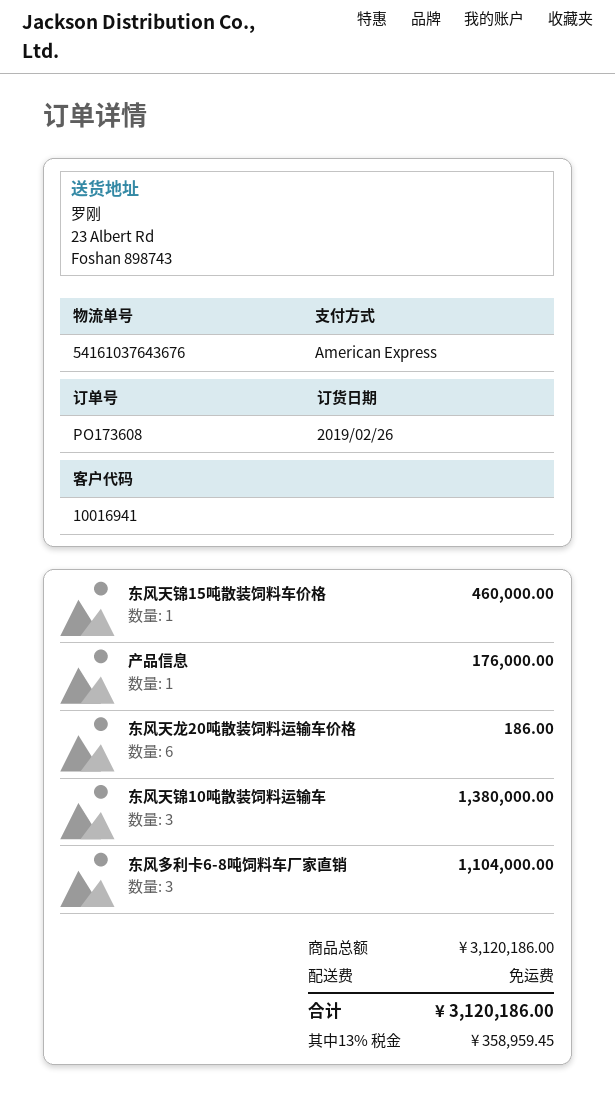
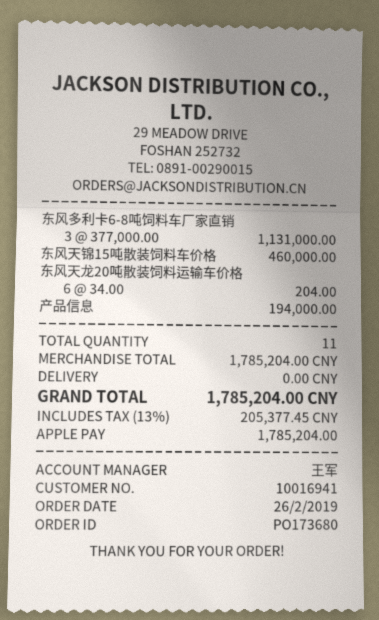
order number: PO173608 -> PO173680
payment method: American Express -> Apple Pay
产品信息: 1 for 176000.00 -> 1 for 194000.00
东风天龙20吨散装饲料运输车价格: 6 for 186.00 -> 6 for 204.00
东风天锦10吨散装饲料运输车: 3 for 1380000.00 -> none
东风多利卡6-8吨饲料车厂家直销: 3 for 1104000.00 -> 3 for 1131000.00
subtotal: 3120186.00 -> 1785204.00
tax: 13% = 358959.45 -> 13% = 205377.45
total: 3120186.00 -> 1785204.00

